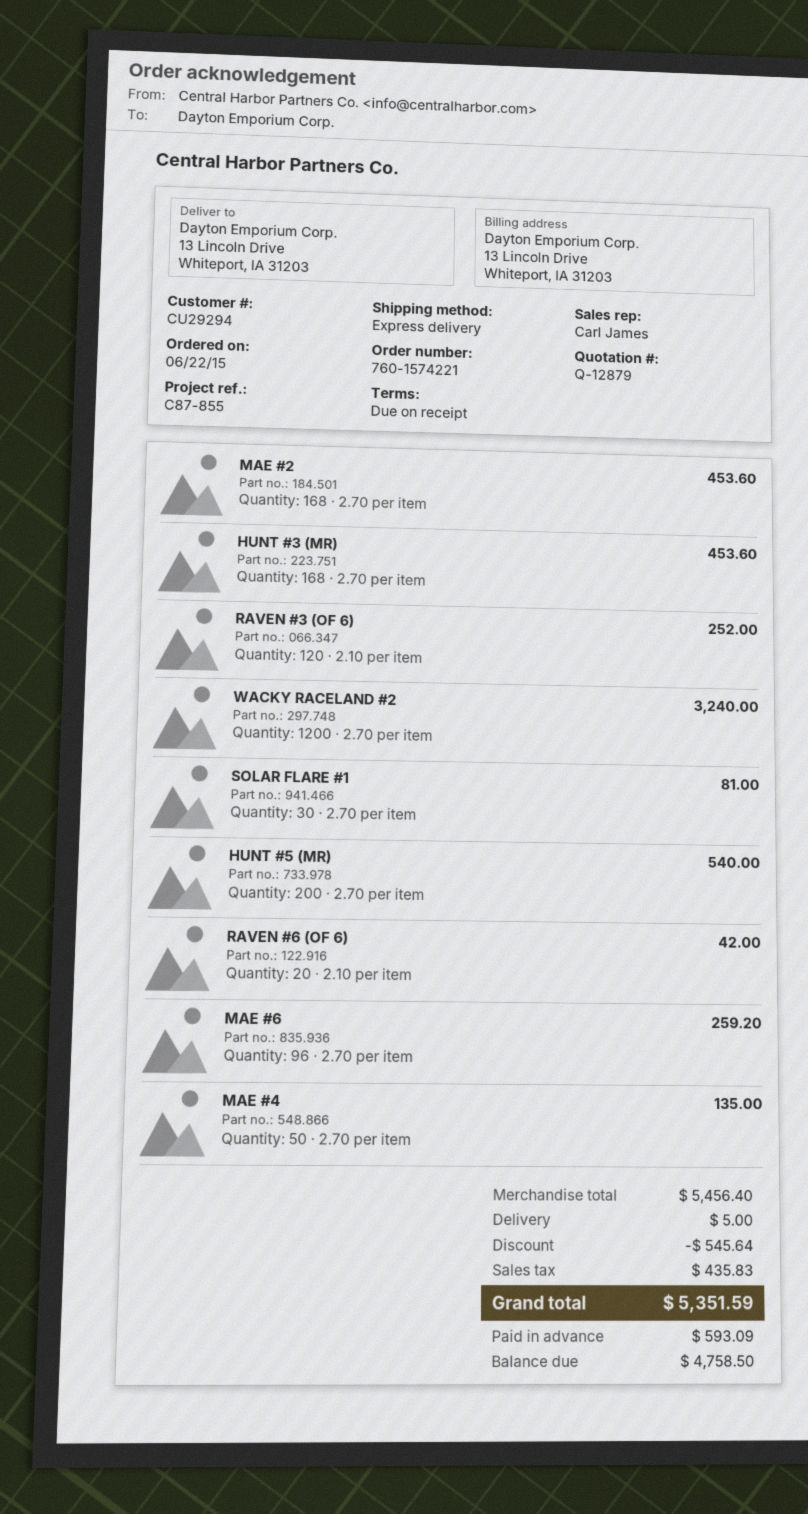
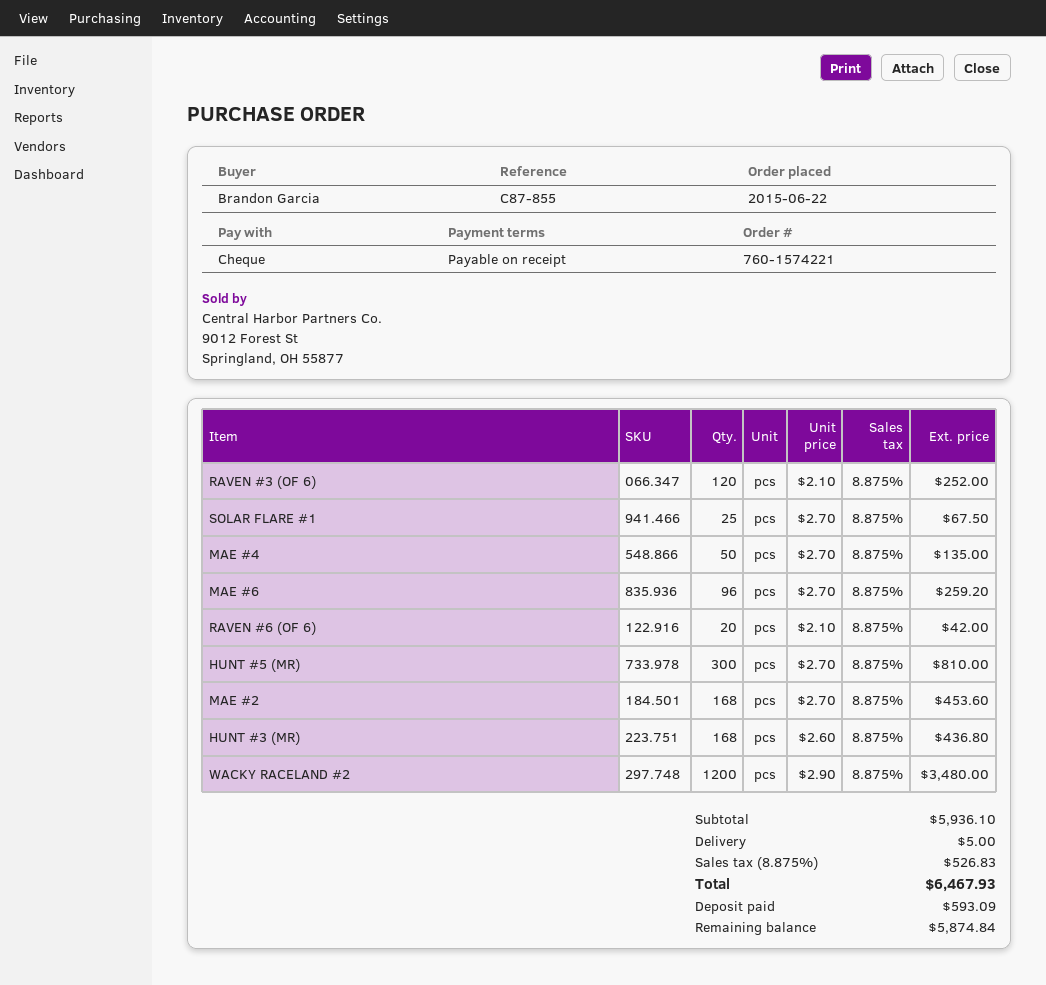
HUNT #3 (MR): 168 x 2.70 = 453.60 -> 168 x 2.60 = 436.80
WACKY RACELAND #2: 1200 x 2.70 = 3240.00 -> 1200 x 2.90 = 3480.00
SOLAR FLARE #1: 30 x 2.70 = 81.00 -> 25 x 2.70 = 67.50
HUNT #5 (MR): 200 x 2.70 = 540.00 -> 300 x 2.70 = 810.00
subtotal: 5456.40 -> 5936.10
discount: 545.64 -> none
tax: 435.83 -> 526.83
total: 5351.59 -> 6467.93
balance: 4758.50 -> 5874.84

